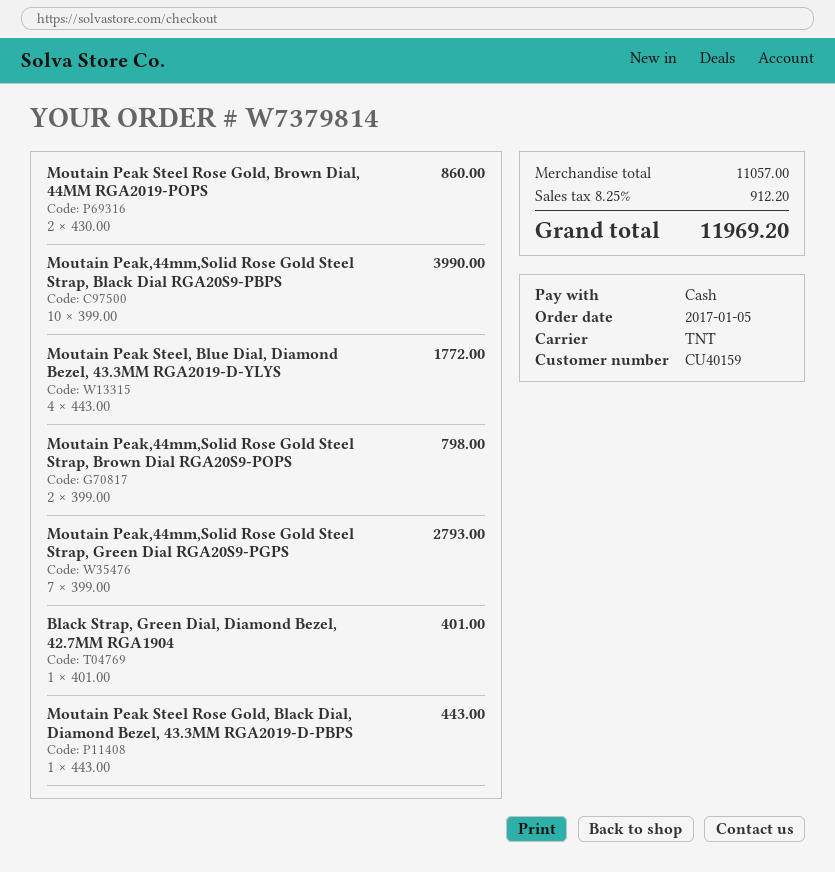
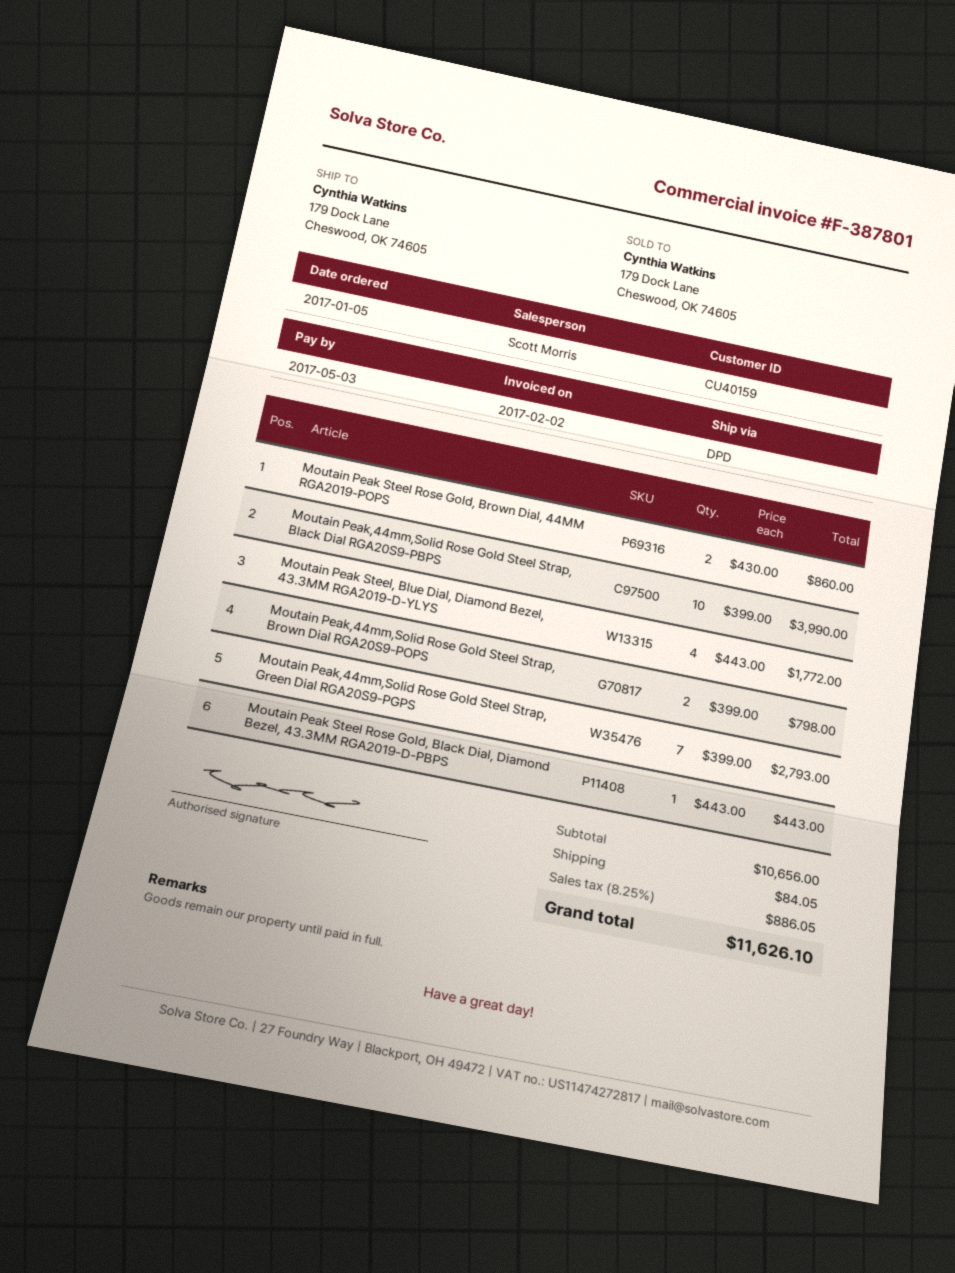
shipping method: TNT -> DPD
Black Strap, Green Dial, Diamond Bezel, 42.7MM RGA1904: 1 x 401.00 = 401.00 -> none
subtotal: 11057.00 -> 10656.00
shipping: none -> 84.05
tax: 8.25% = 912.20 -> 8.25% = 886.05
total: 11969.20 -> 11626.10

